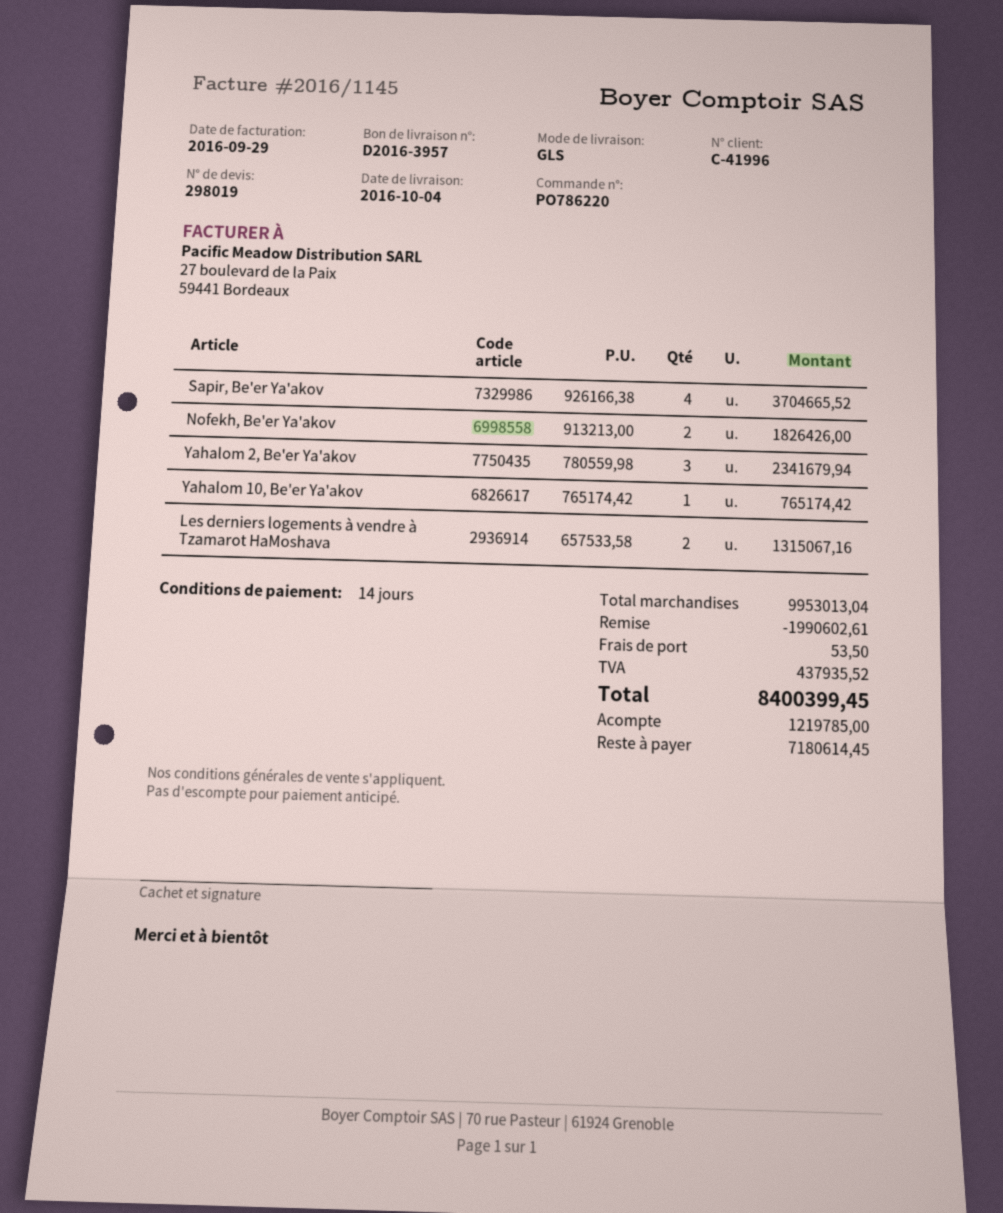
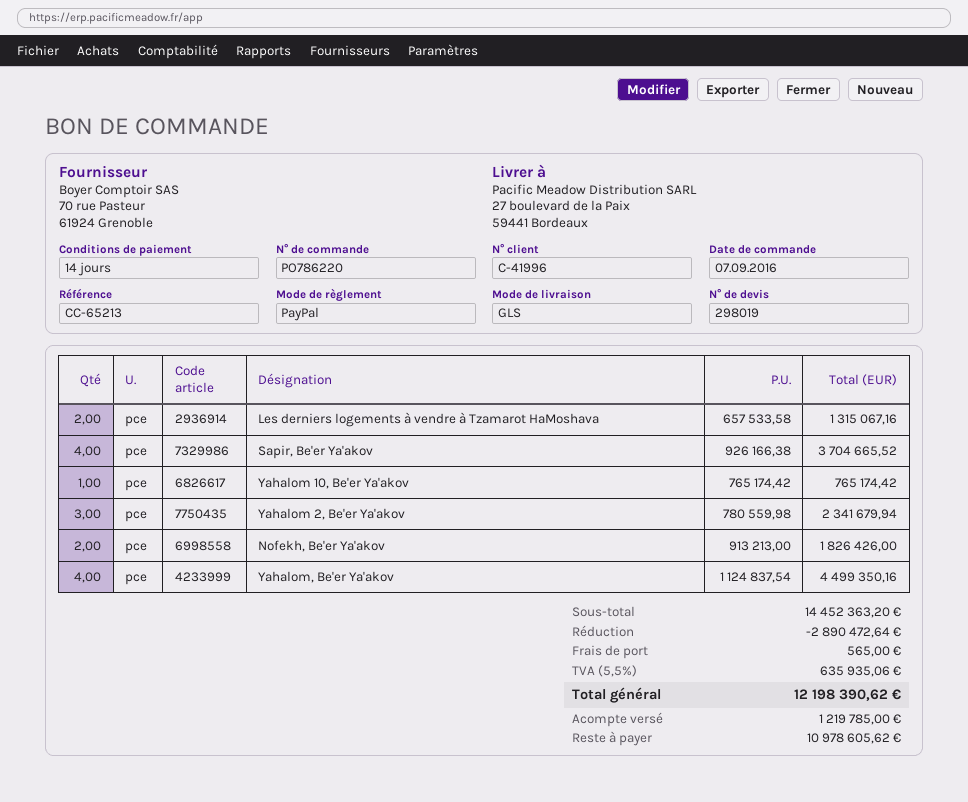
Yahalom, Be'er Ya'akov: none -> 4 x 1124837.54 = 4499350.16
subtotal: 9953013.04 -> 14452363.20
discount: 1990602.61 -> 2890472.64
shipping: 53.50 -> 565.00
tax: 437935.52 -> 635935.06
total: 8400399.45 -> 12198390.62
balance: 7180614.45 -> 10978605.62

